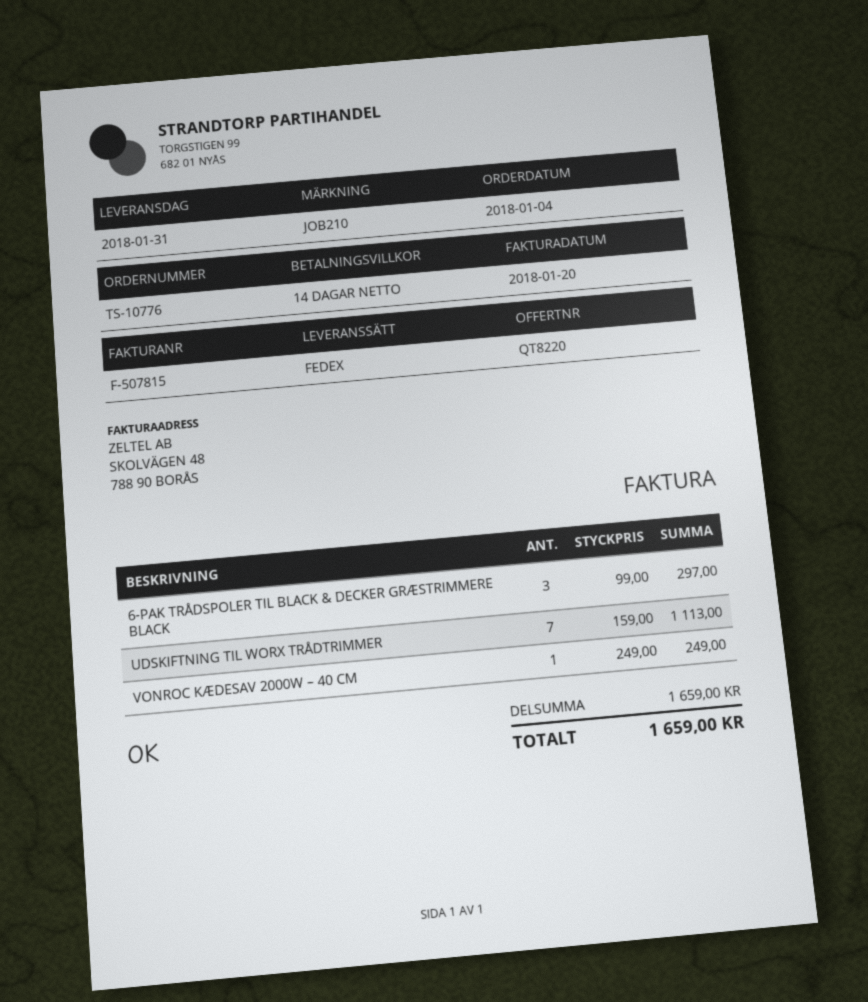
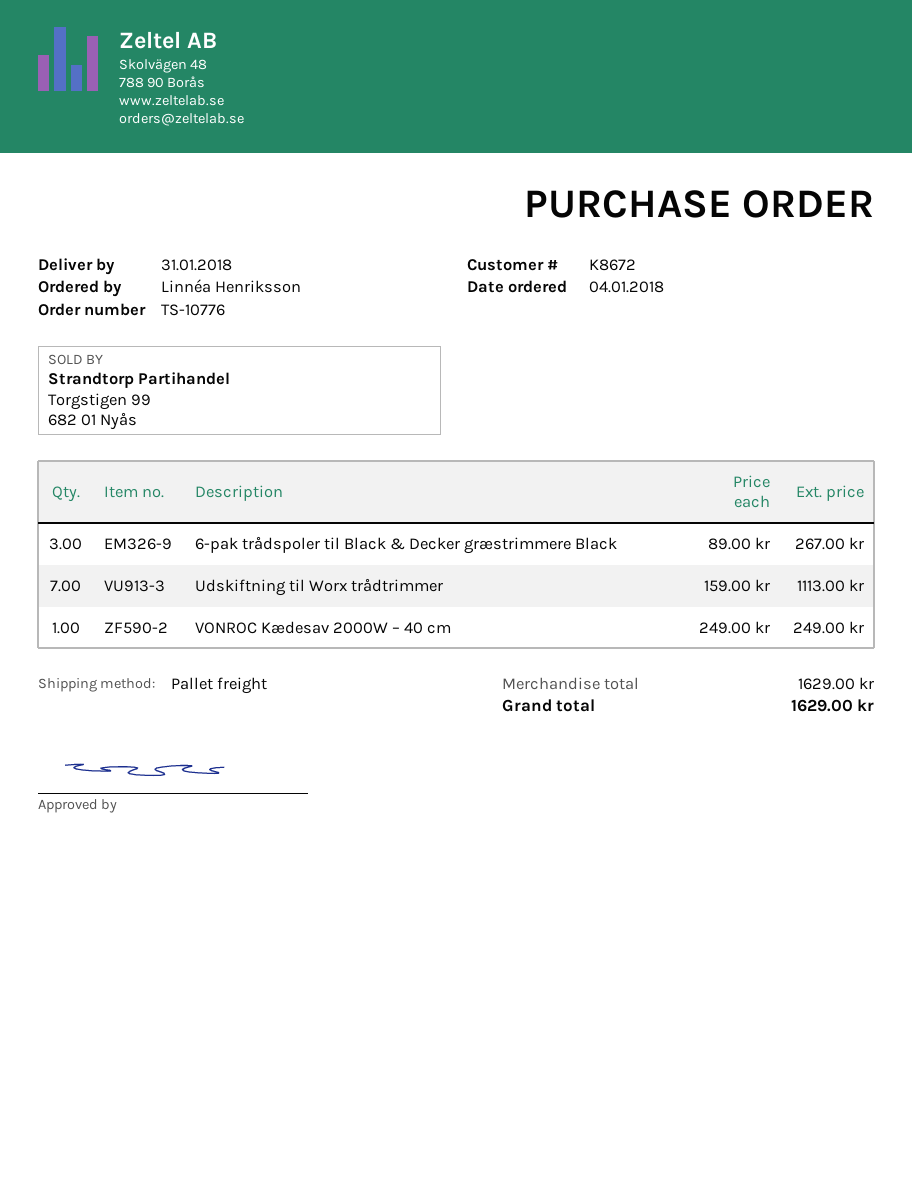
shipping method: FedEx -> pallet freight
6-PAK TRÅDSPOLER TIL BLACK & DECKER GRÆSTRIMMERE BLACK: 3 x 99.00 = 297.00 -> 3 x 89.00 = 267.00
subtotal: 1659.00 -> 1629.00
total: 1659.00 -> 1629.00

